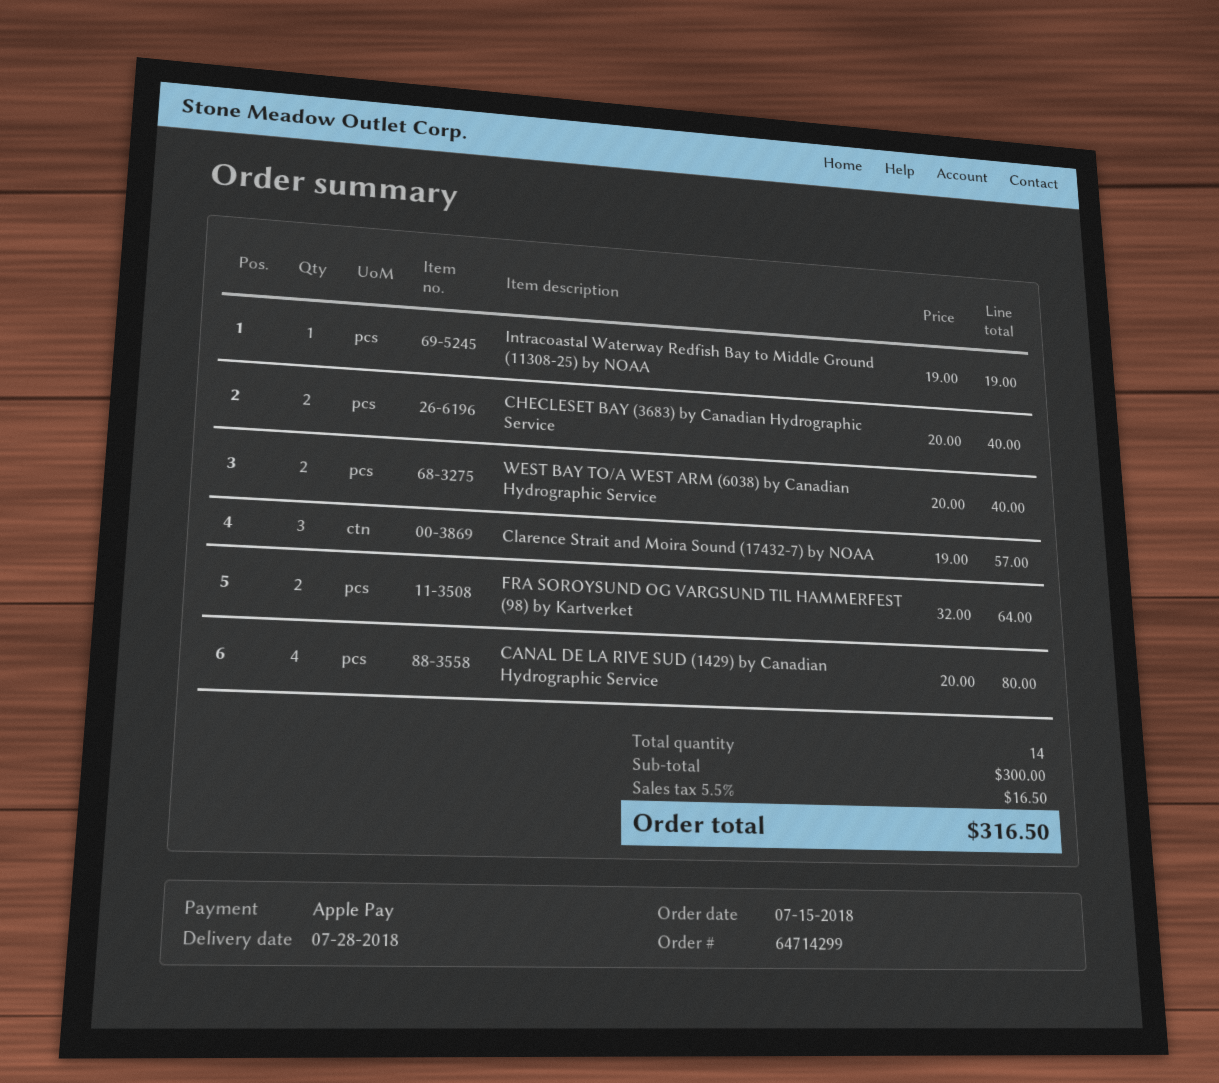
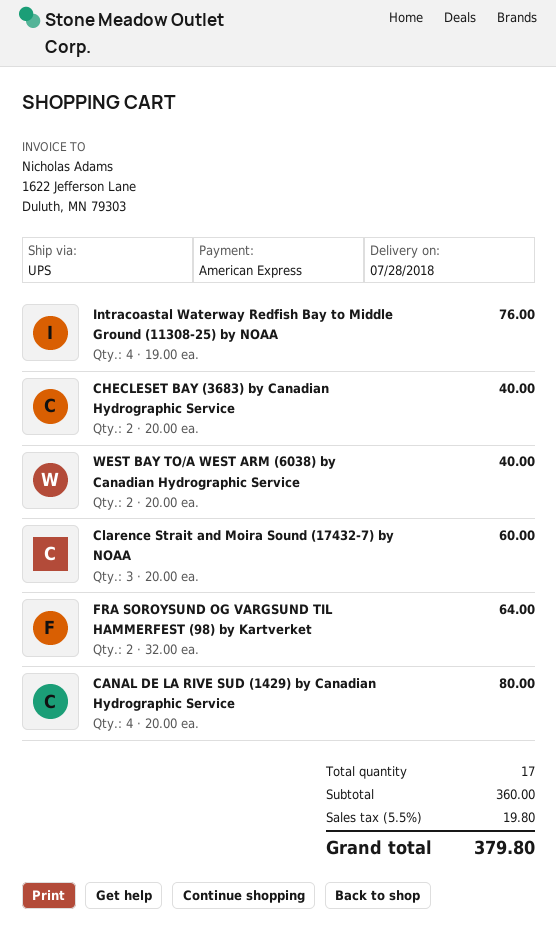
payment method: Apple Pay -> American Express
Intracoastal Waterway Redfish Bay to Middle Ground (11308-25) by NOAA: 1 x 19.00 = 19.00 -> 4 x 19.00 = 76.00
Clarence Strait and Moira Sound (17432-7) by NOAA: 3 x 19.00 = 57.00 -> 3 x 20.00 = 60.00
total quantity: 14 -> 17
subtotal: 300.00 -> 360.00
tax: 5.5% = 16.50 -> 5.5% = 19.80
total: 316.50 -> 379.80

